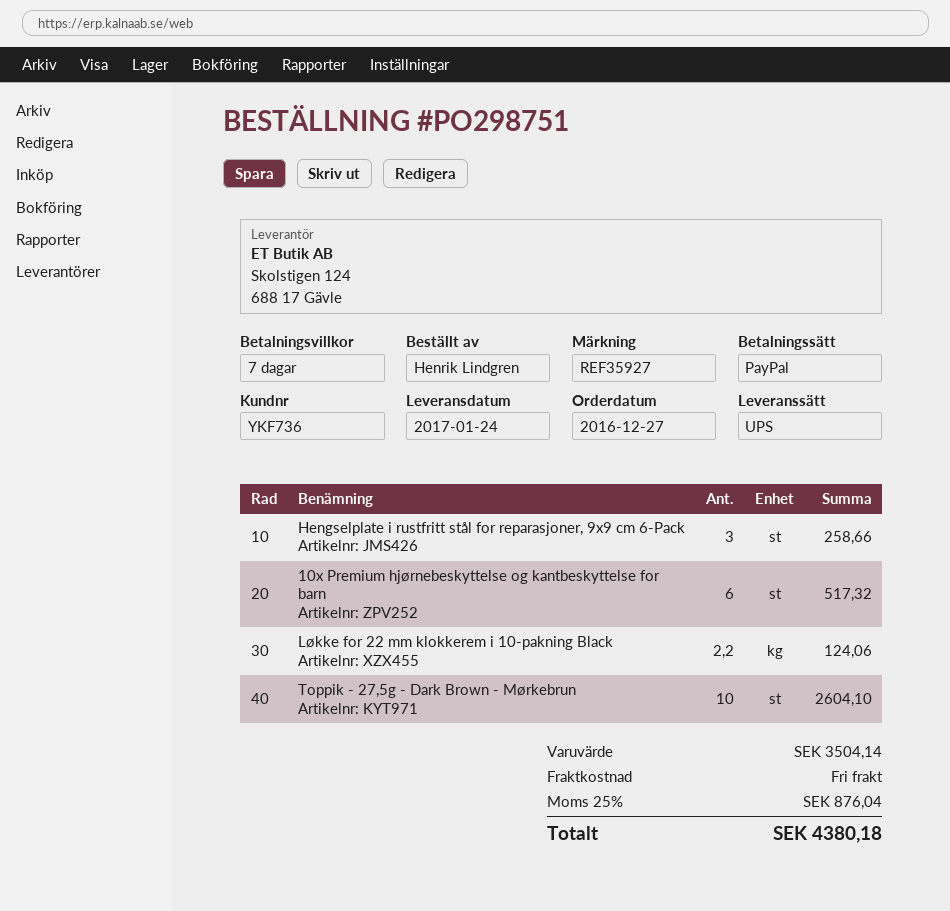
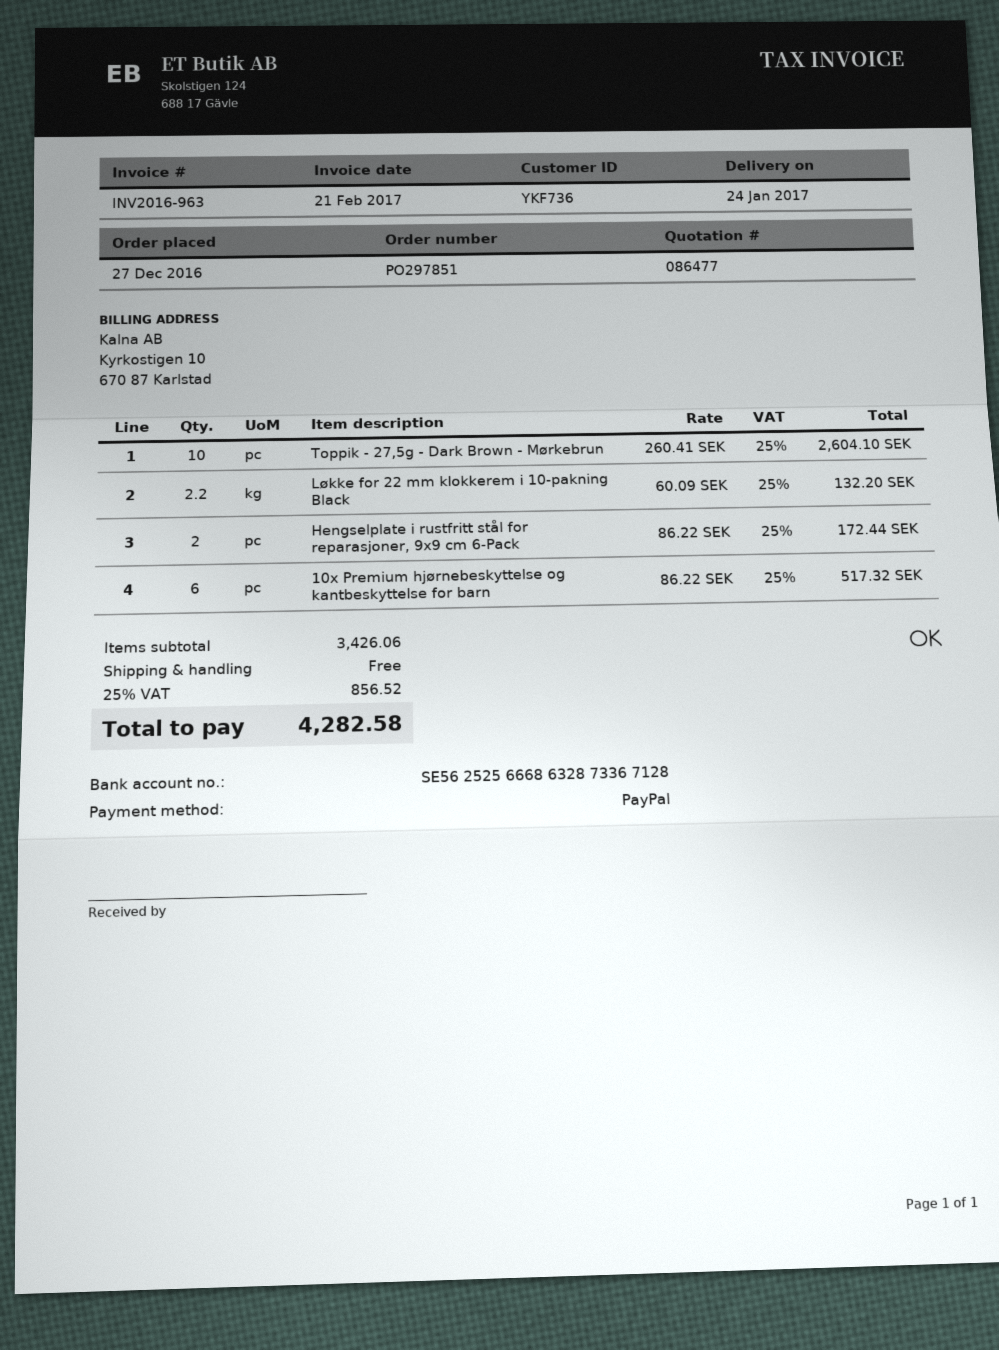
order number: PO298751 -> PO297851
Hengselplate i rustfritt stål for reparasjoner, 9x9 cm 6-Pack: 3 for 258.66 -> 2 for 172.44
Løkke for 22 mm klokkerem i 10-pakning Black: 2.2 for 124.06 -> 2.2 for 132.20
subtotal: 3504.14 -> 3426.06
tax: 25% = 876.04 -> 25% = 856.52
total: 4380.18 -> 4282.58

